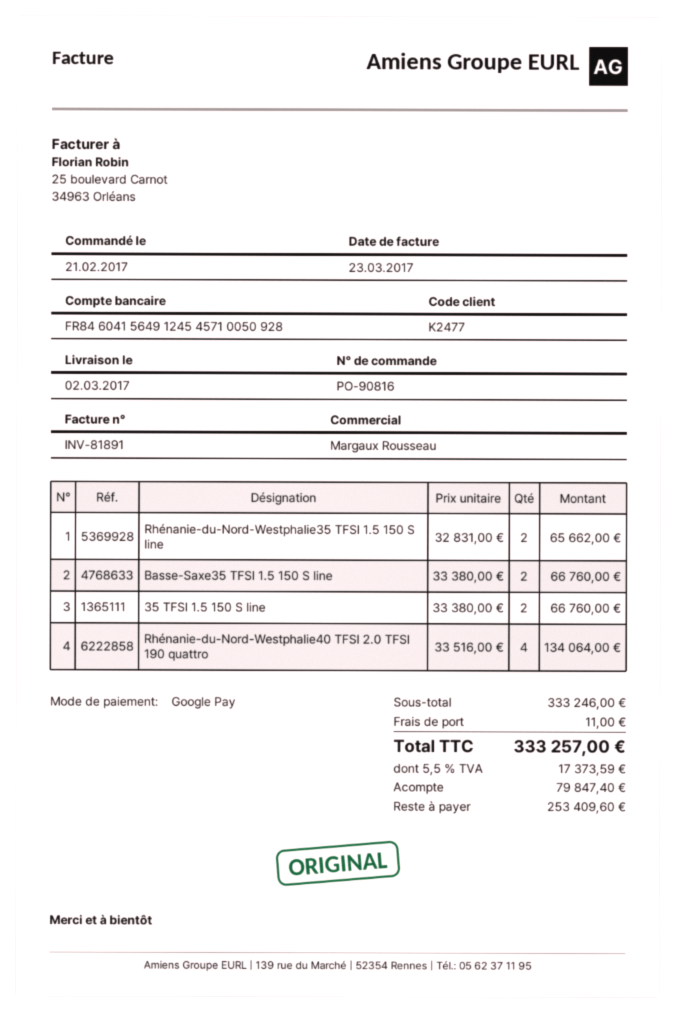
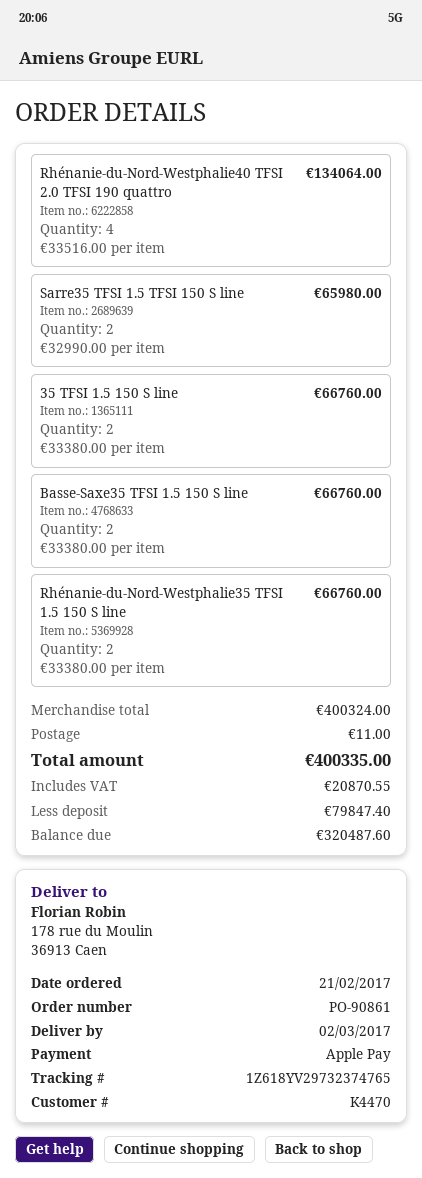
order number: PO-90816 -> PO-90861
customer number: K2477 -> K4470
payment method: Google Pay -> Apple Pay
Rhénanie-du-Nord-Westphalie35 TFSI 1.5 150 S line: 2 x 32831.00 = 65662.00 -> 2 x 33380.00 = 66760.00
Sarre35 TFSI 1.5 TFSI 150 S line: none -> 2 x 32990.00 = 65980.00
subtotal: 333246.00 -> 400324.00
tax: 17373.59 -> 20870.55
total: 333257.00 -> 400335.00
balance: 253409.60 -> 320487.60

